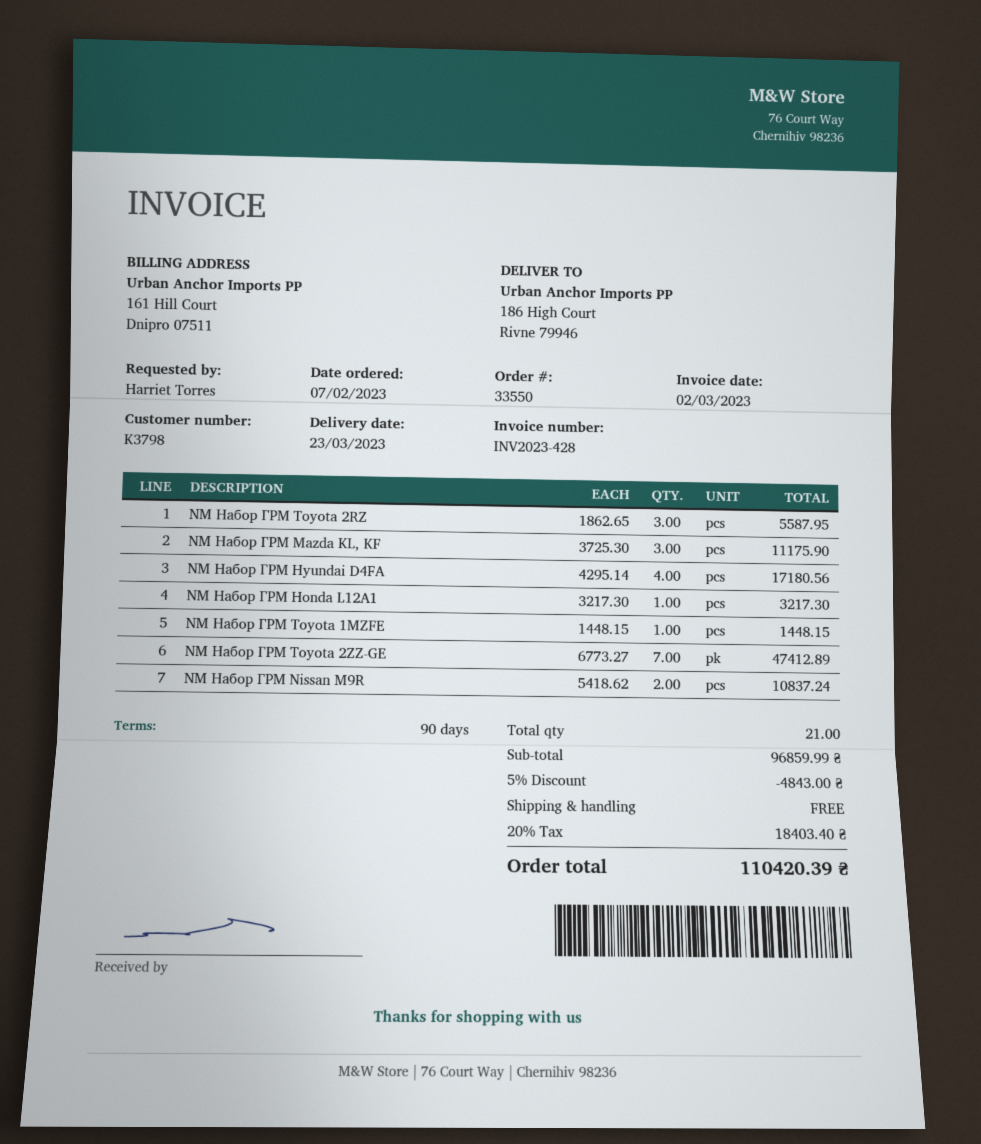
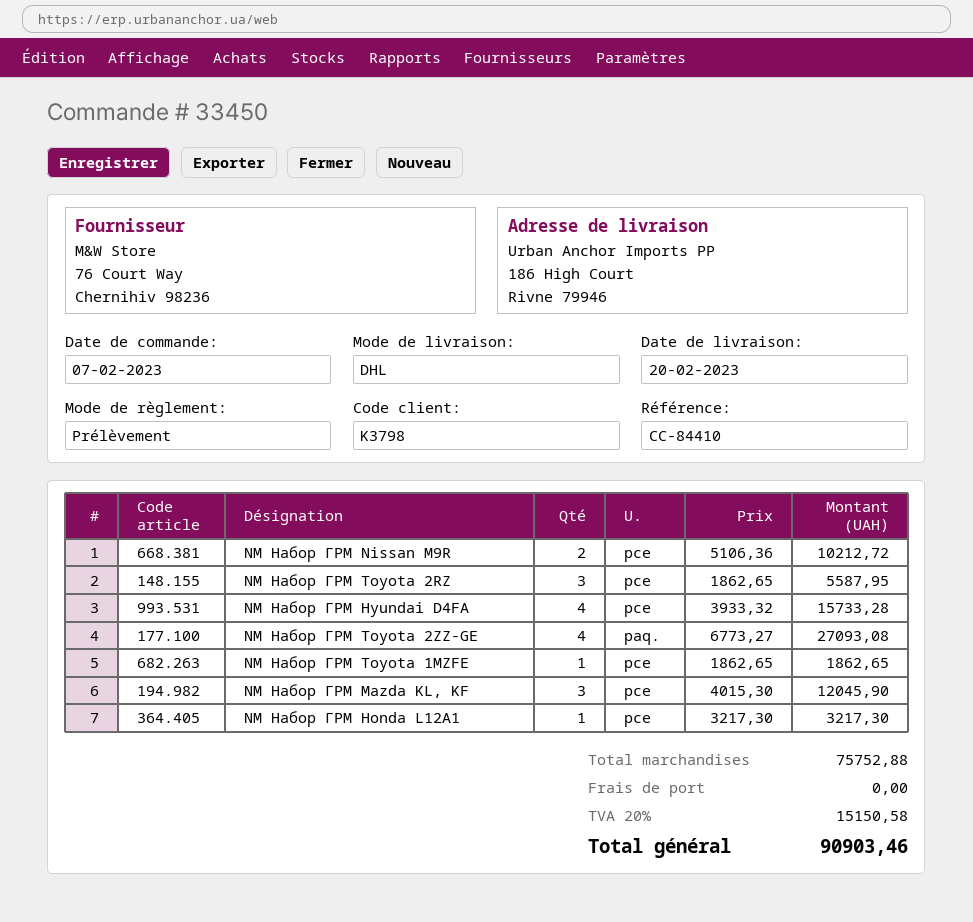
order number: 33550 -> 33450
delivery date: 2023-03-23 -> 2023-02-20
NM Набор ГРМ Mazda KL, KF: 3 x 3725.30 = 11175.90 -> 3 x 4015.30 = 12045.90
NM Набор ГРМ Hyundai D4FA: 4 x 4295.14 = 17180.56 -> 4 x 3933.32 = 15733.28
NM Набор ГРМ Toyota 1MZFE: 1 x 1448.15 = 1448.15 -> 1 x 1862.65 = 1862.65
NM Набор ГРМ Toyota 2ZZ-GE: 7 x 6773.27 = 47412.89 -> 4 x 6773.27 = 27093.08
NM Набор ГРМ Nissan M9R: 2 x 5418.62 = 10837.24 -> 2 x 5106.36 = 10212.72
subtotal: 96859.99 -> 75752.88
discount: 5% = 4843.00 -> none
tax: 20% = 18403.40 -> 20% = 15150.58
total: 110420.39 -> 90903.46

